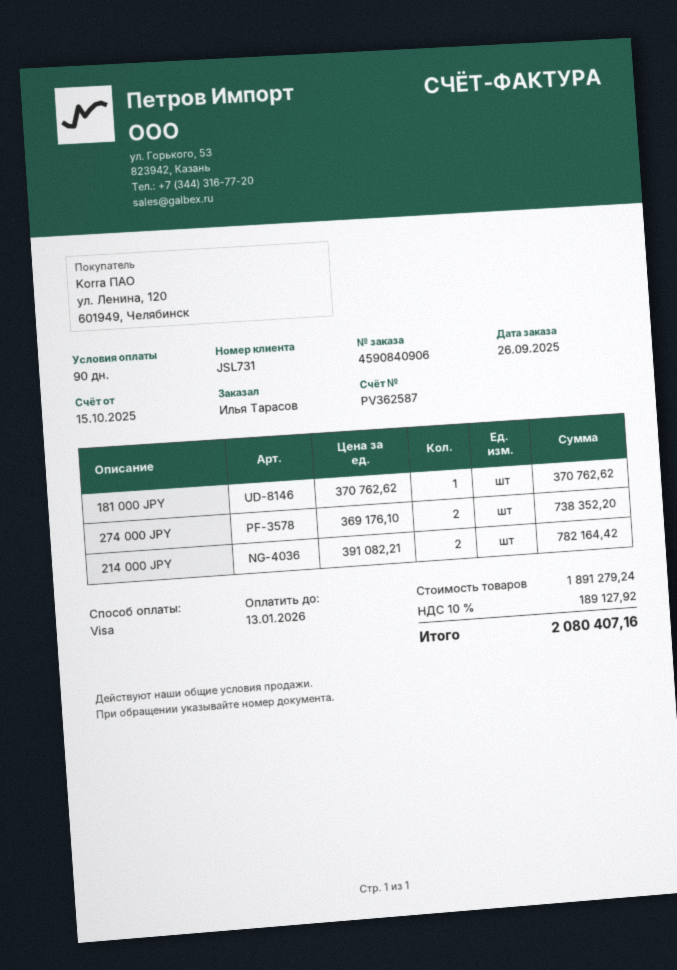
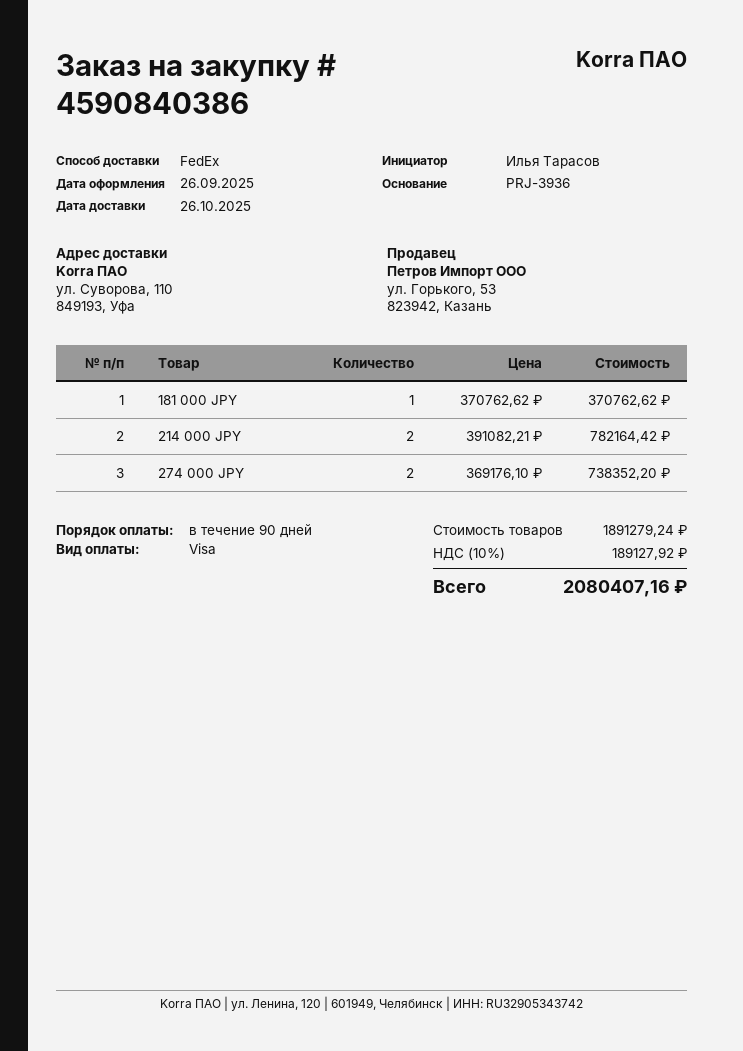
order number: 4590840906 -> 4590840386

